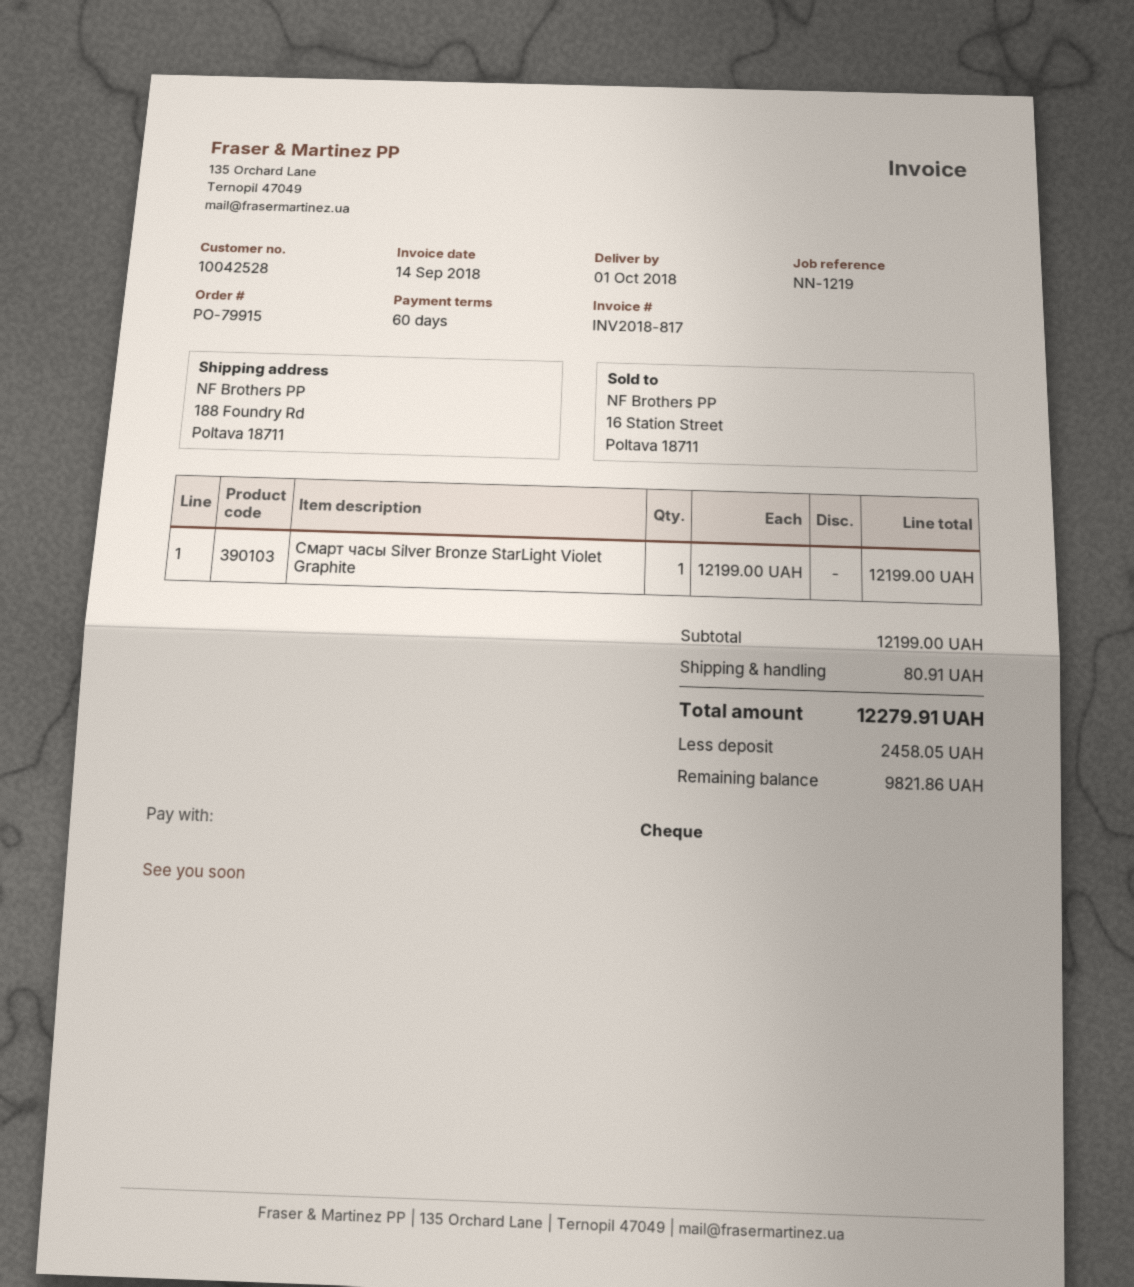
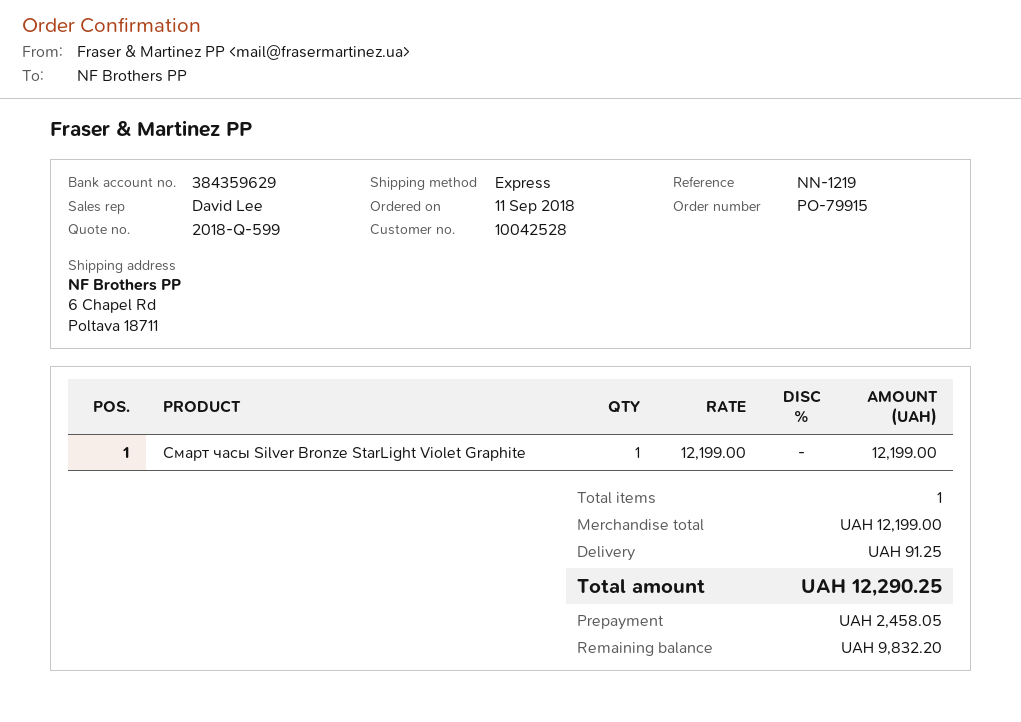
ship to: 188 Foundry Rd, Poltava 18711 -> 6 Chapel Rd, Poltava 18711
shipping: 80.91 -> 91.25
total: 12279.91 -> 12290.25
balance: 9821.86 -> 9832.20

